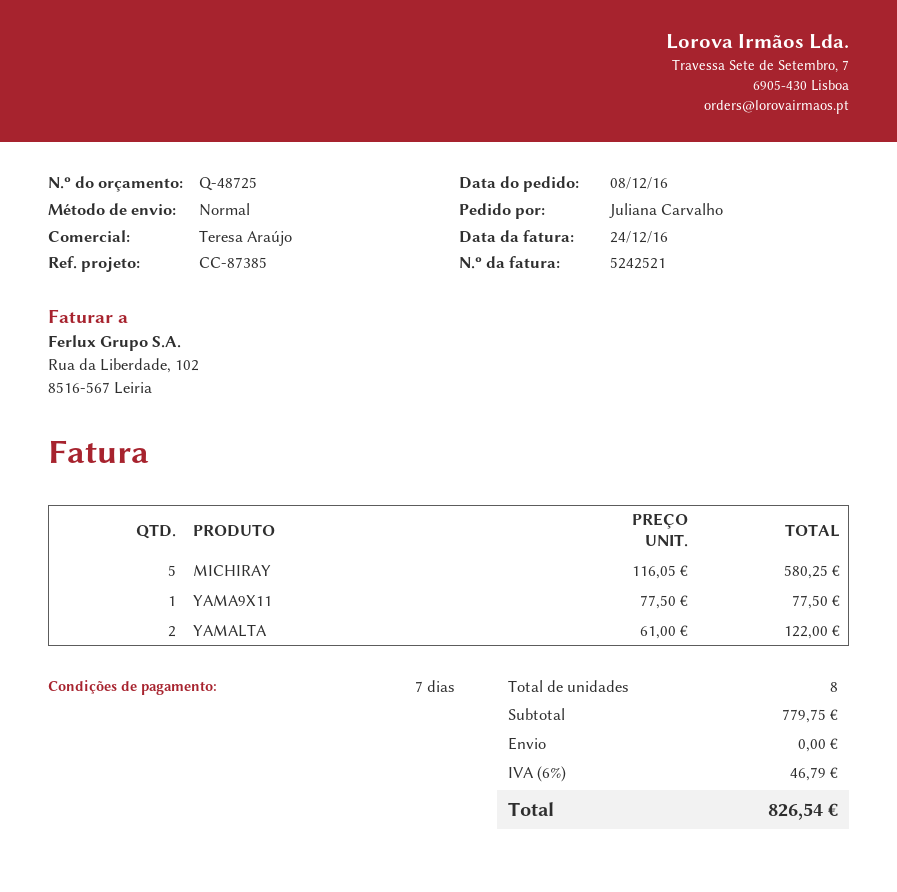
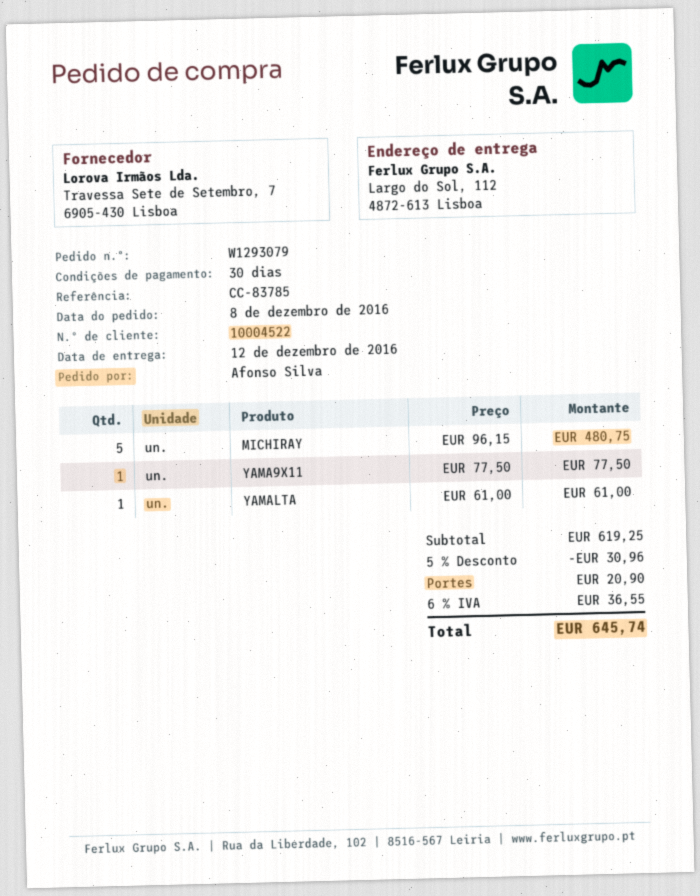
payment terms: 7 days -> 30 days
reference: CC-87385 -> CC-83785
ordered by: Juliana Carvalho -> Afonso Silva
MICHIRAY: 5 x 116.05 = 580.25 -> 5 x 96.15 = 480.75
YAMALTA: 2 x 61.00 = 122.00 -> 1 x 61.00 = 61.00
subtotal: 779.75 -> 619.25
discount: none -> 5% = 30.96
shipping: 0.00 -> 20.90
tax: 6% = 46.79 -> 6% = 36.55
total: 826.54 -> 645.74

